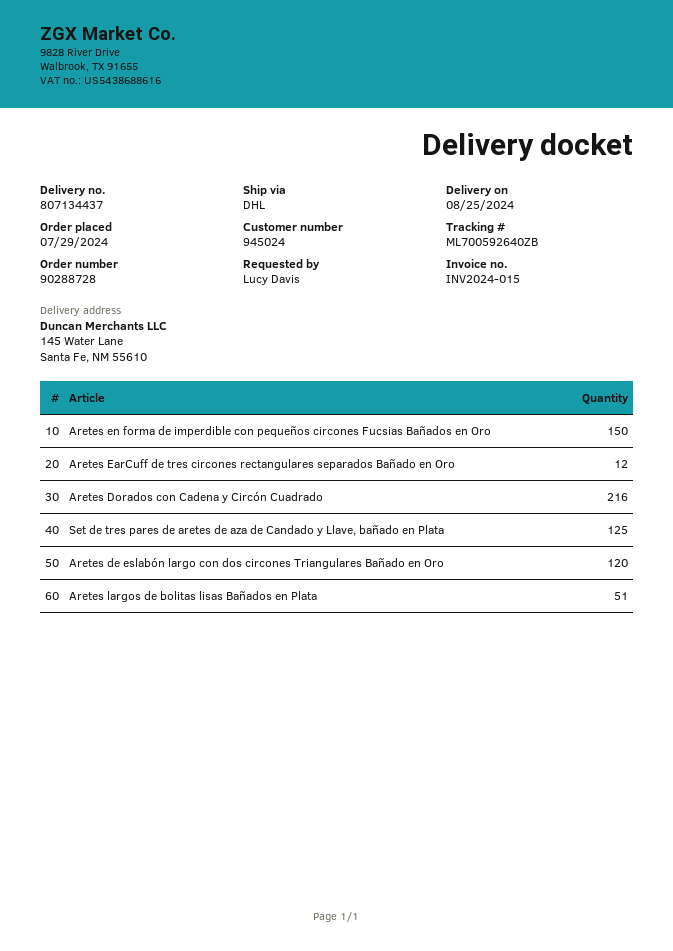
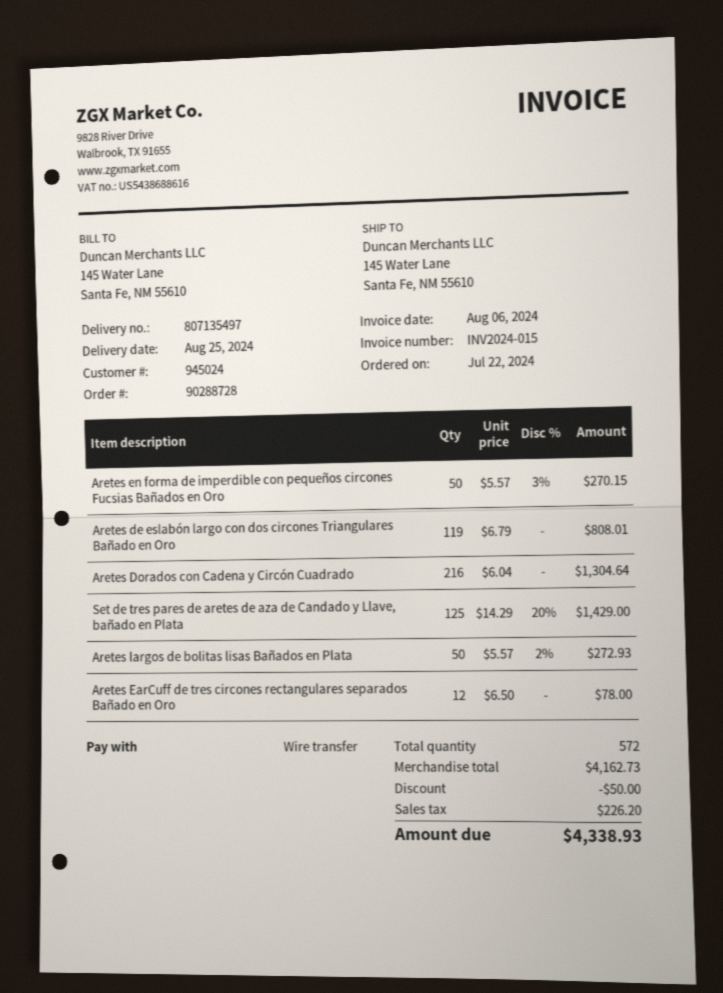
order date: 2024-07-29 -> 2024-07-22
delivery note number: 807134437 -> 807135497
Aretes en forma de imperdible con pequeños circones Fucsias Bañados en Oro: 150 -> 50
Aretes de eslabón largo con dos circones Triangulares Bañado en Oro: 120 -> 119
Aretes largos de bolitas lisas Bañados en Plata: 51 -> 50

